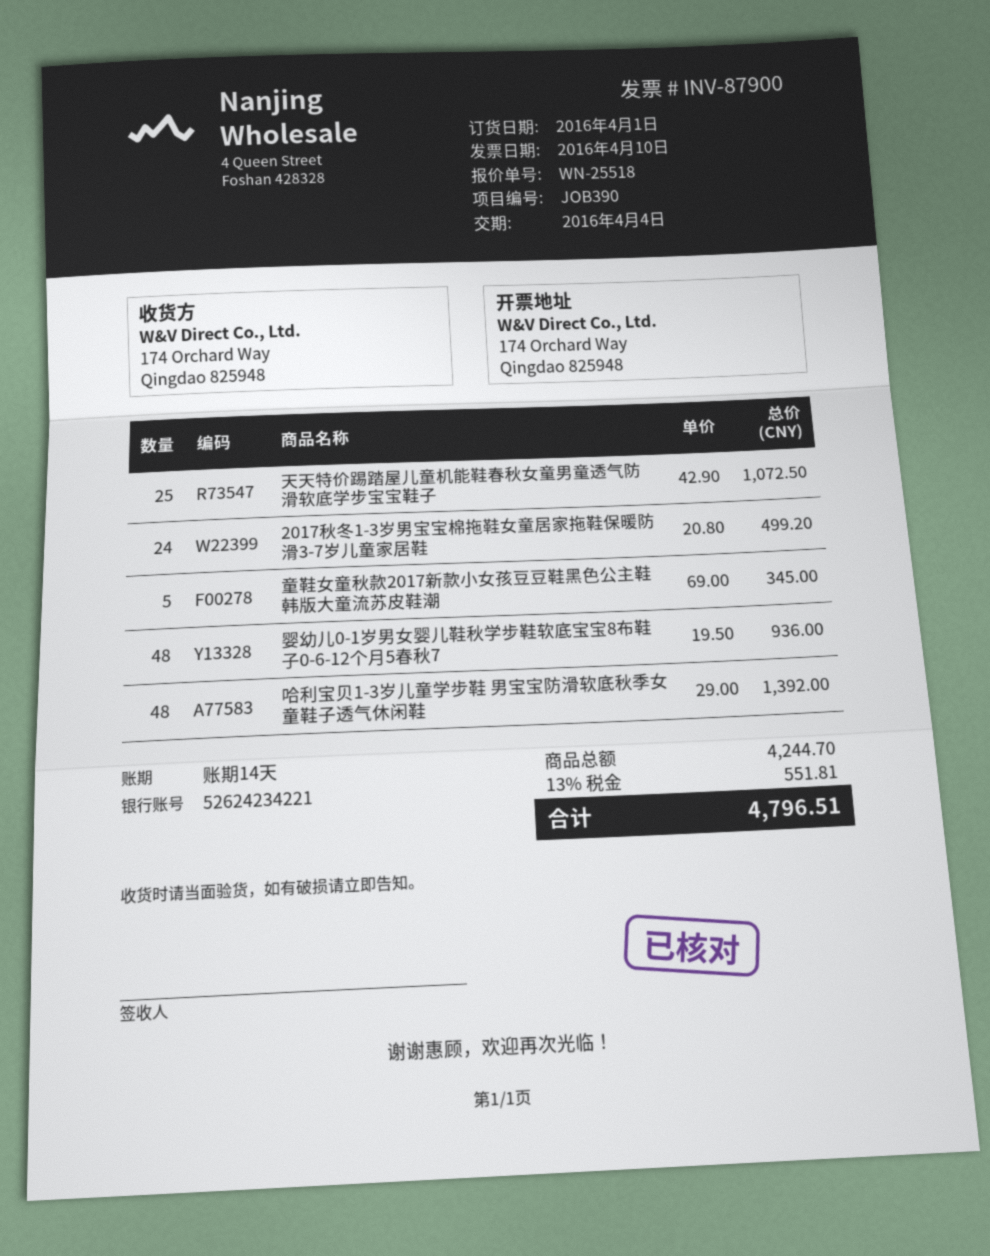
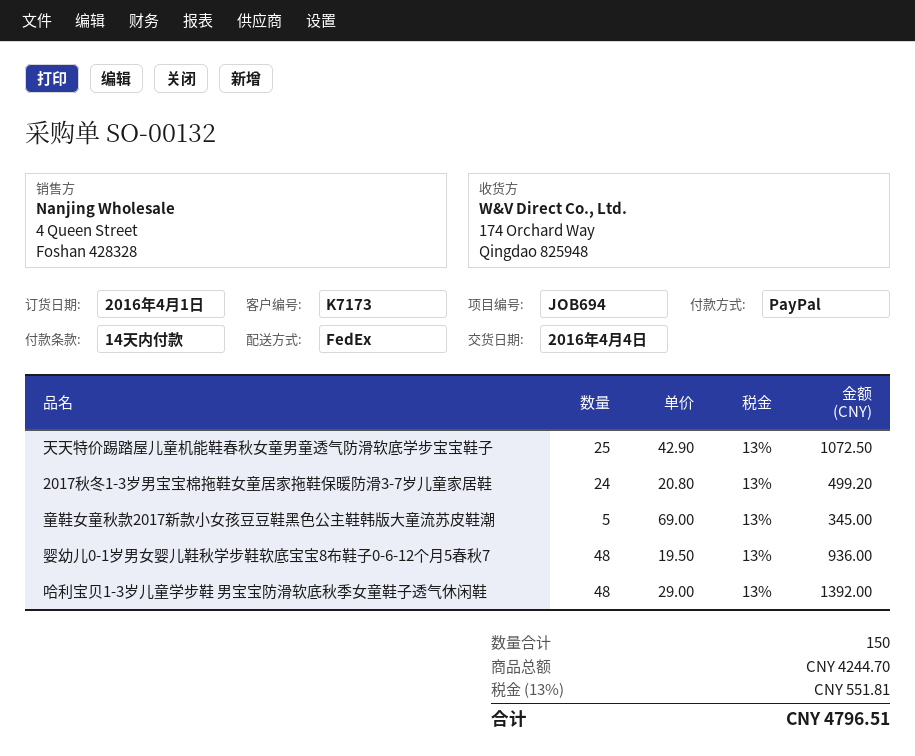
reference: JOB390 -> JOB694

